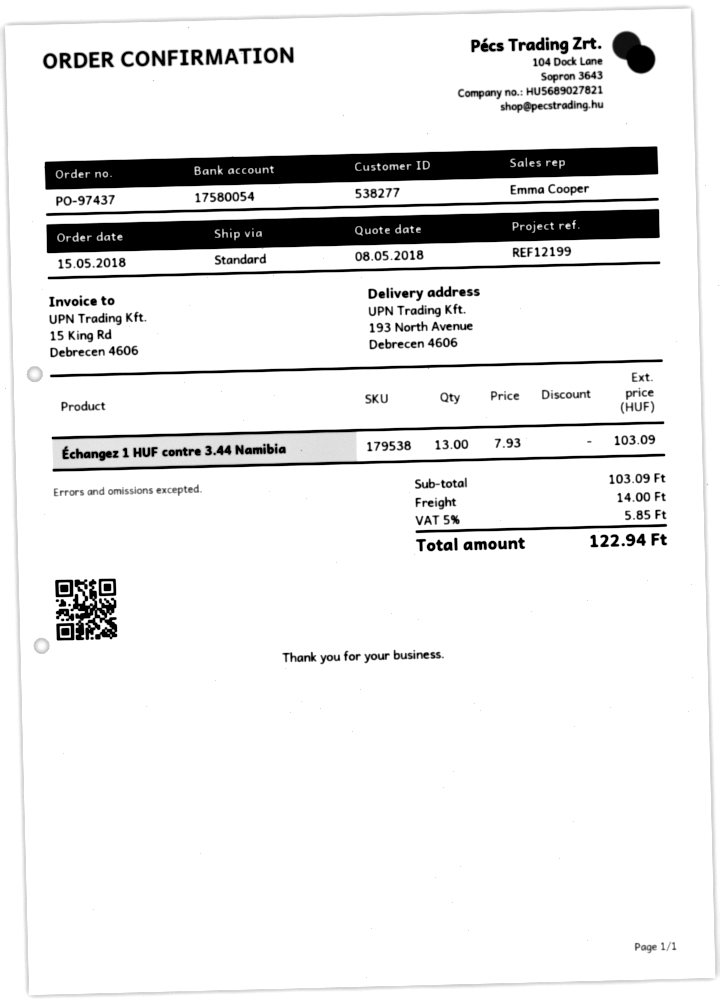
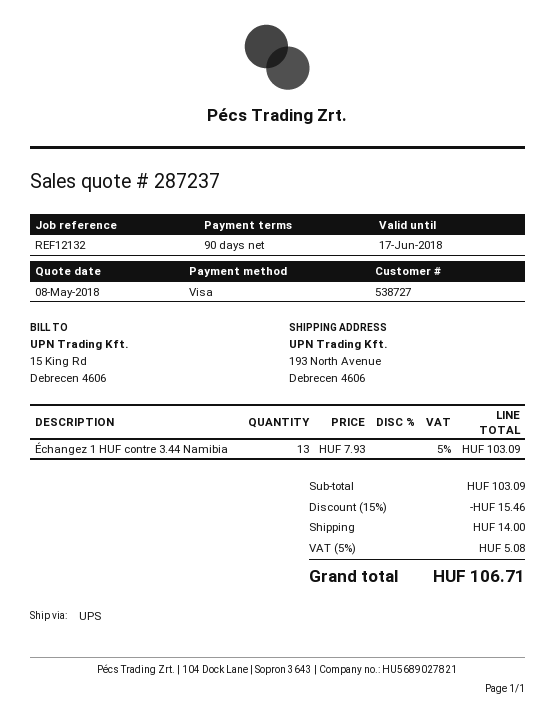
customer number: 538277 -> 538727
reference: REF12199 -> REF12132
shipping method: standard -> UPS
discount: none -> 15% = 15.46
tax: 5% = 5.85 -> 5% = 5.08
total: 122.94 -> 106.71

